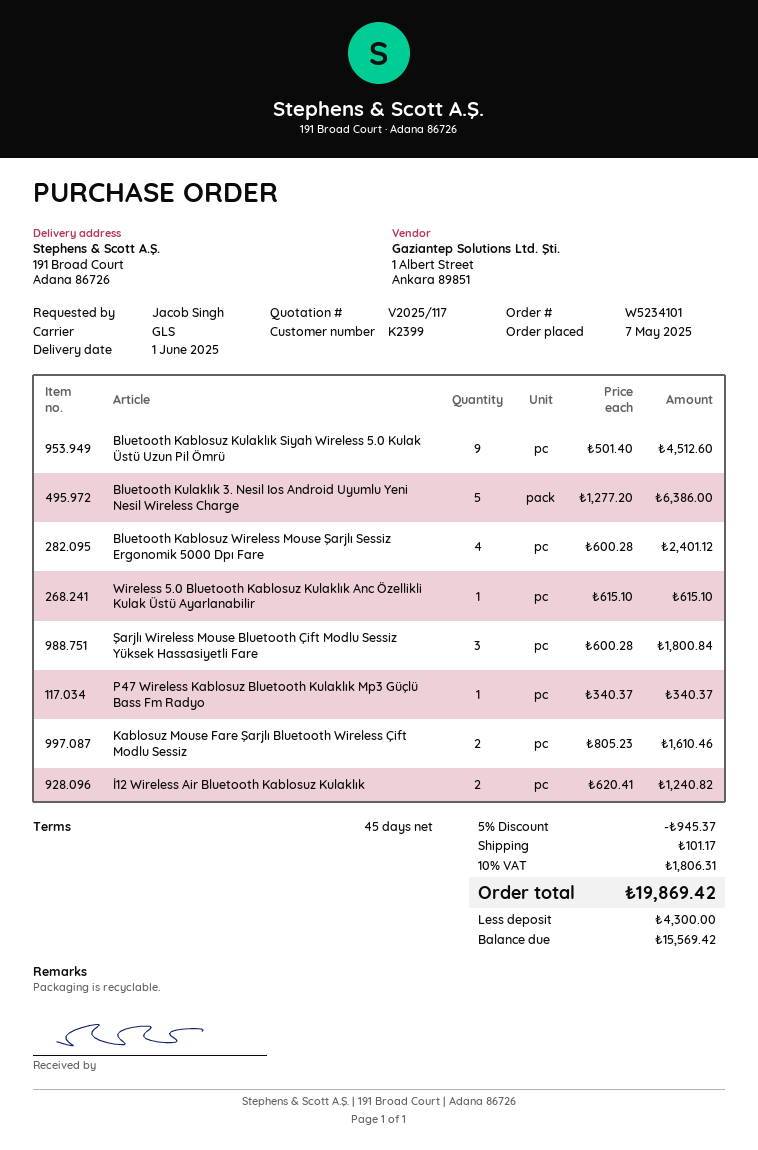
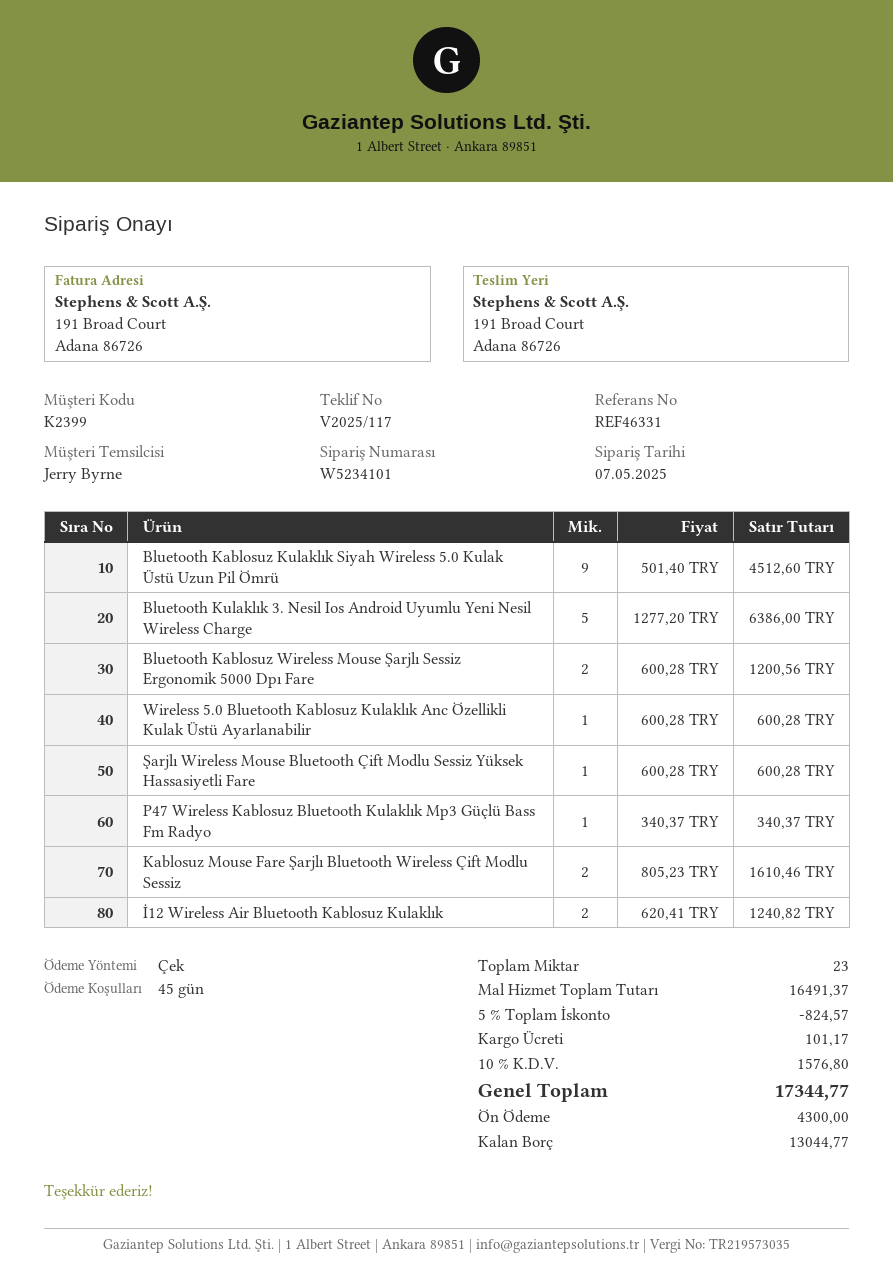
Bluetooth Kablosuz Wireless Mouse Şarjlı Sessiz Ergonomik 5000 Dpı Fare: 4 x 600.28 = 2401.12 -> 2 x 600.28 = 1200.56
Wireless 5.0 Bluetooth Kablosuz Kulaklık Anc Özellikli Kulak Üstü Ayarlanabilir: 1 x 615.10 = 615.10 -> 1 x 600.28 = 600.28
Şarjlı Wireless Mouse Bluetooth Çift Modlu Sessiz Yüksek Hassasiyetli Fare: 3 x 600.28 = 1800.84 -> 1 x 600.28 = 600.28
discount: 5% = 945.37 -> 5% = 824.57
tax: 10% = 1806.31 -> 10% = 1576.80
total: 19869.42 -> 17344.77
balance: 15569.42 -> 13044.77

